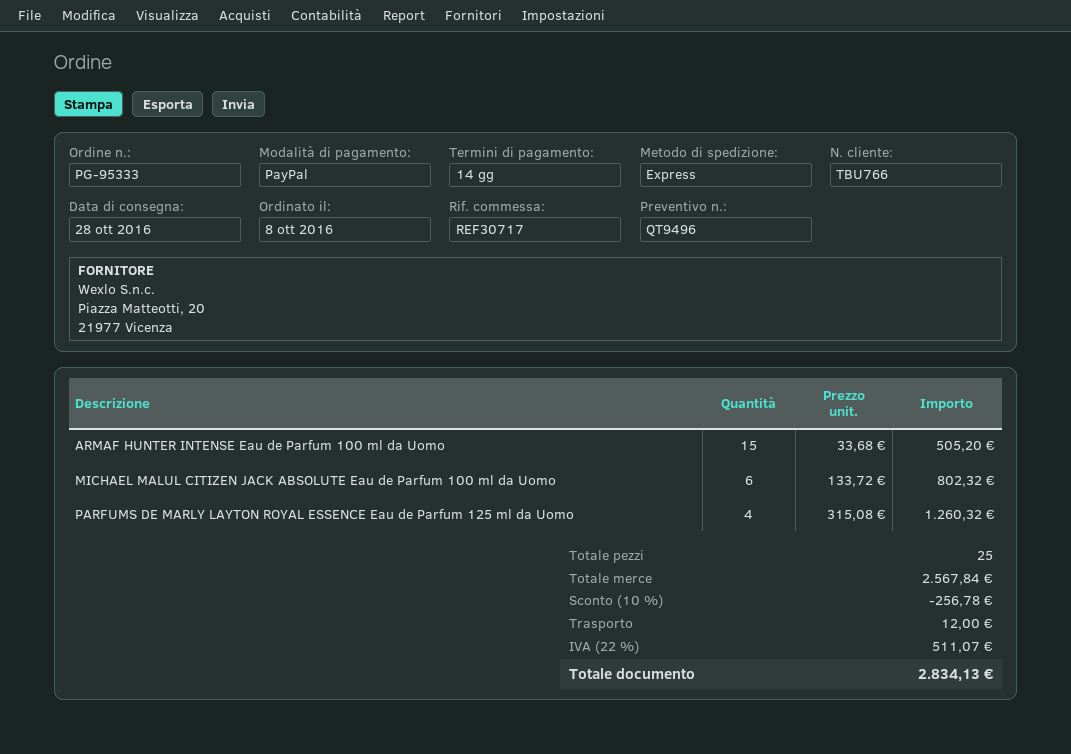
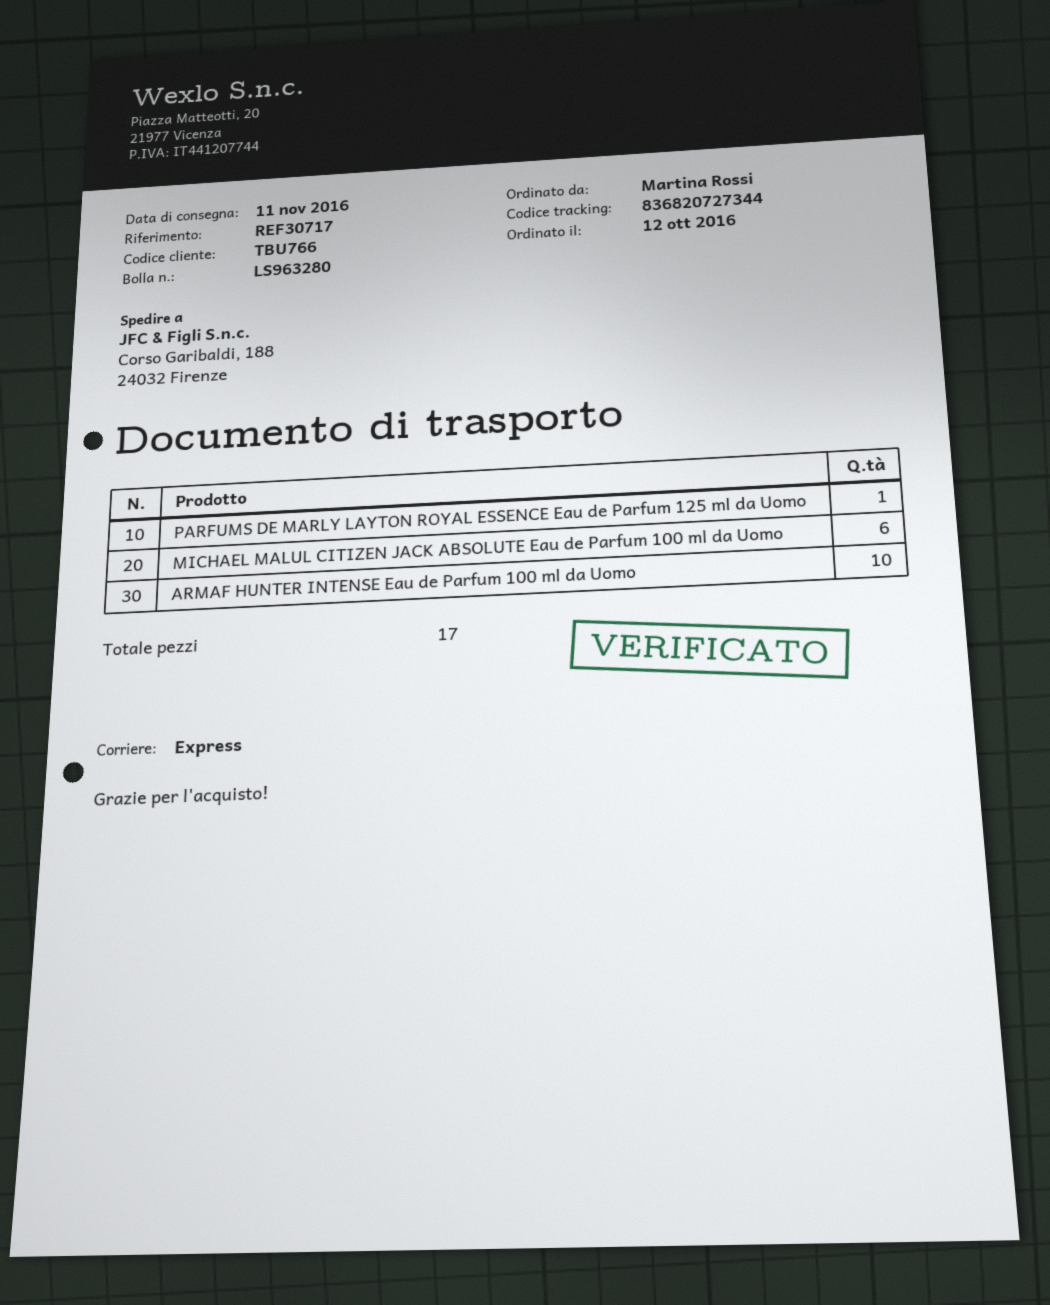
order date: 2016-10-08 -> 2016-10-12
delivery date: 2016-10-28 -> 2016-11-11
ARMAF HUNTER INTENSE Eau de Parfum 100 ml da Uomo: 15 -> 10
PARFUMS DE MARLY LAYTON ROYAL ESSENCE Eau de Parfum 125 ml da Uomo: 4 -> 1
total quantity: 25 -> 17

